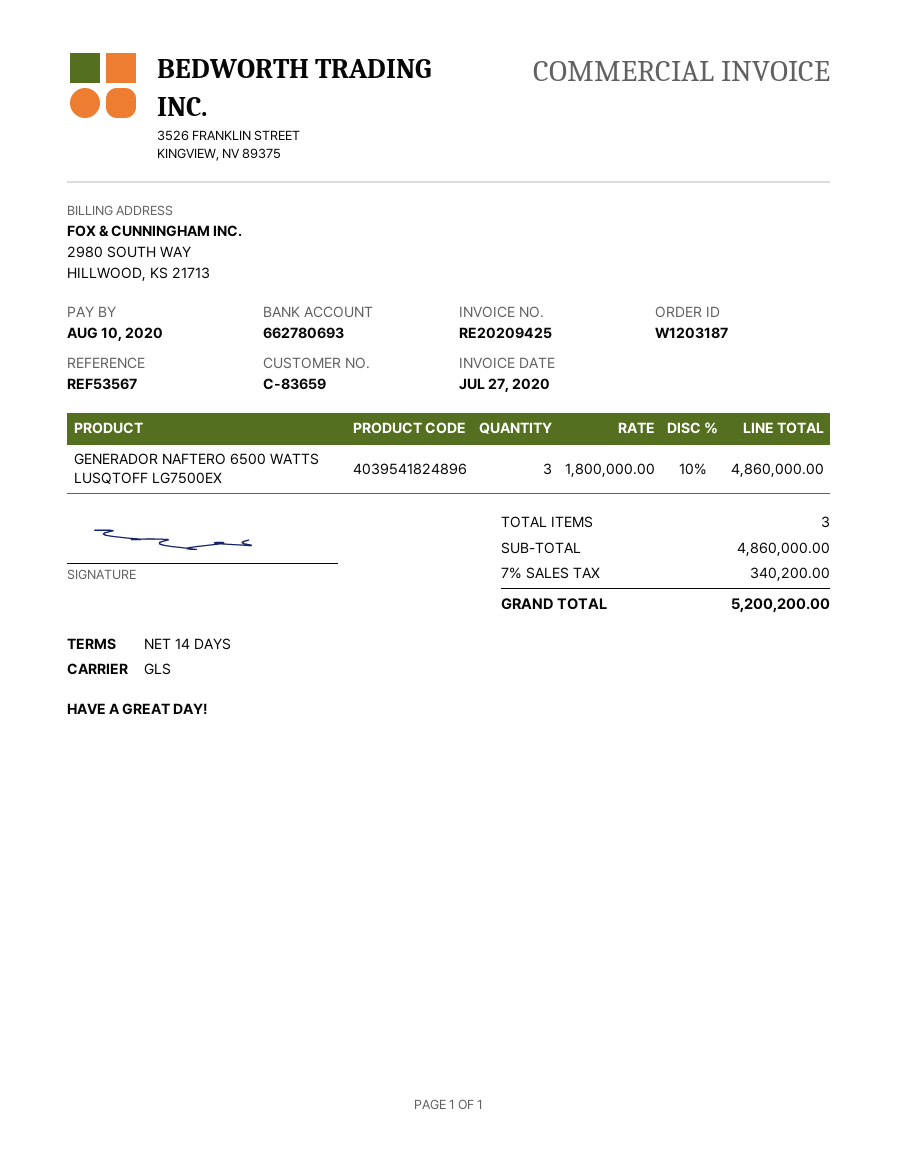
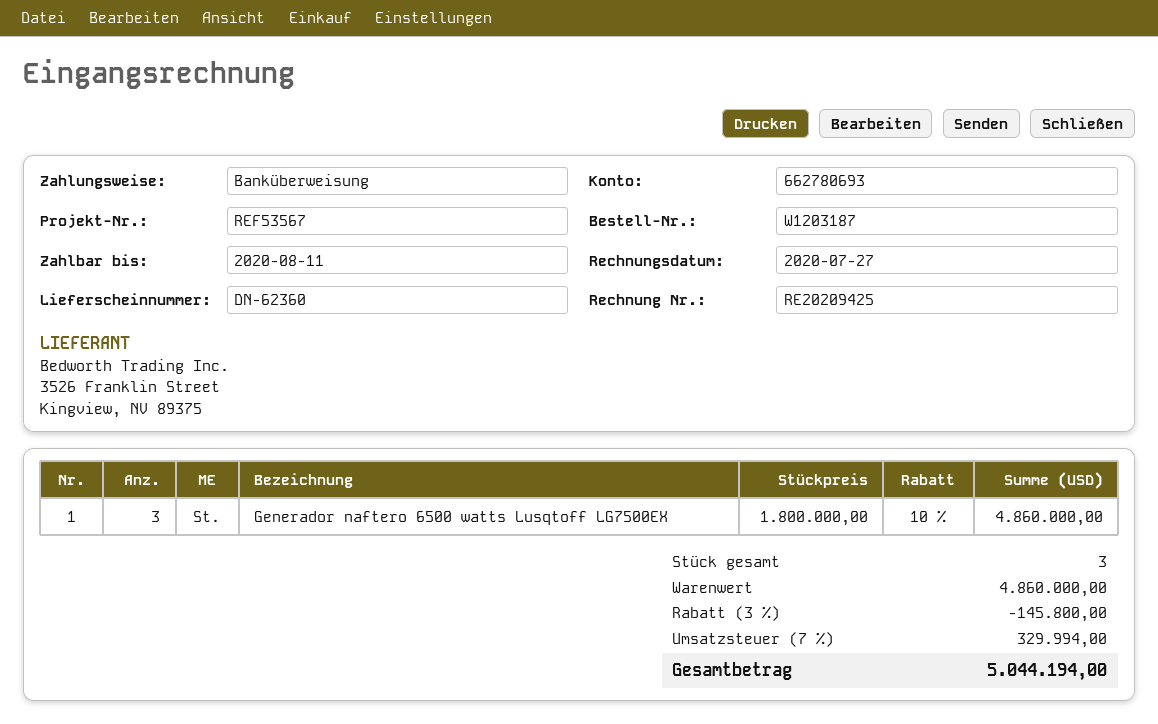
due date: 2020-08-10 -> 2020-08-11
discount: none -> 3% = 145800.00
tax: 7% = 340200.00 -> 7% = 329994.00
total: 5200200.00 -> 5044194.00

